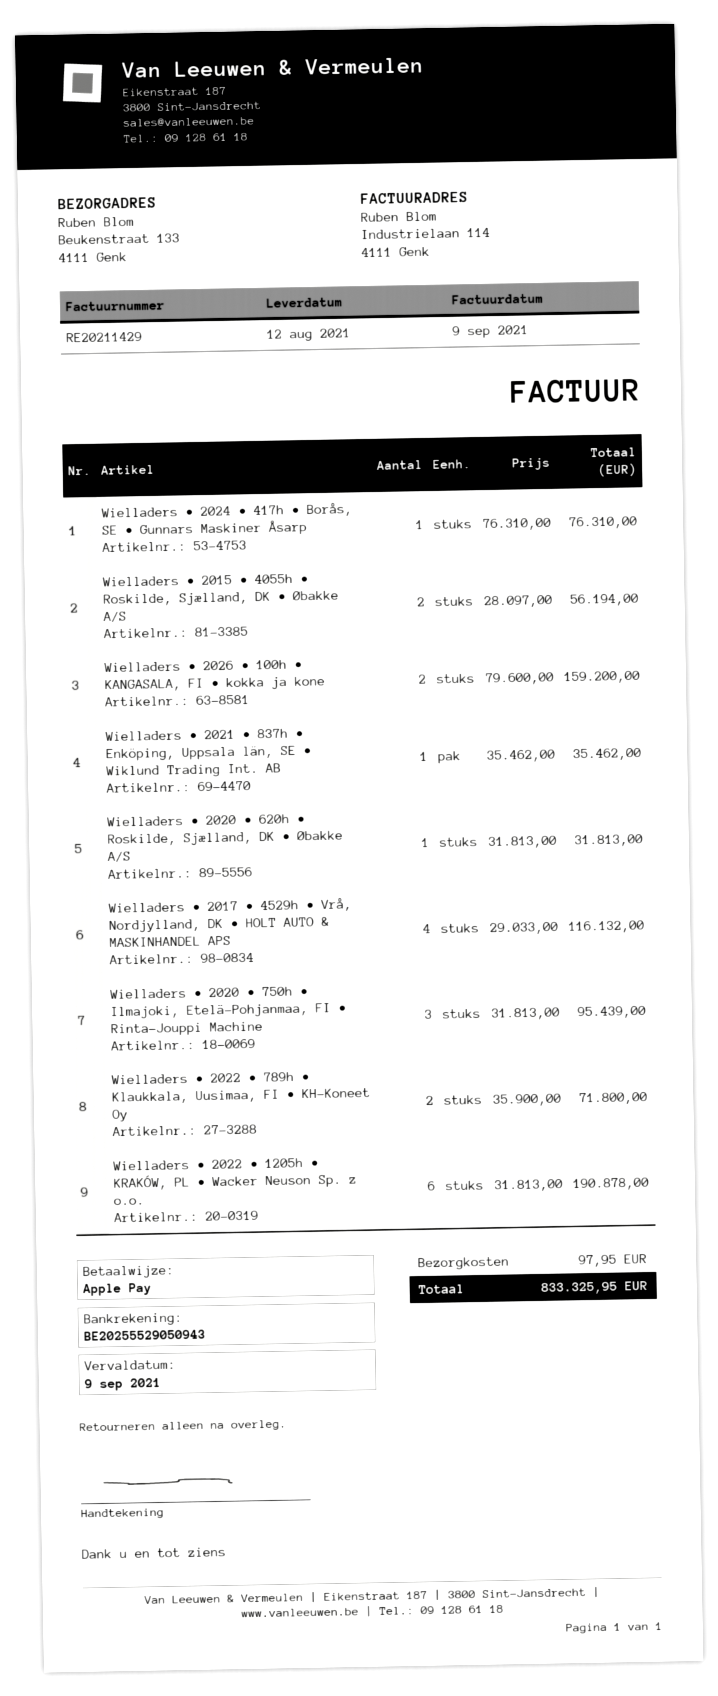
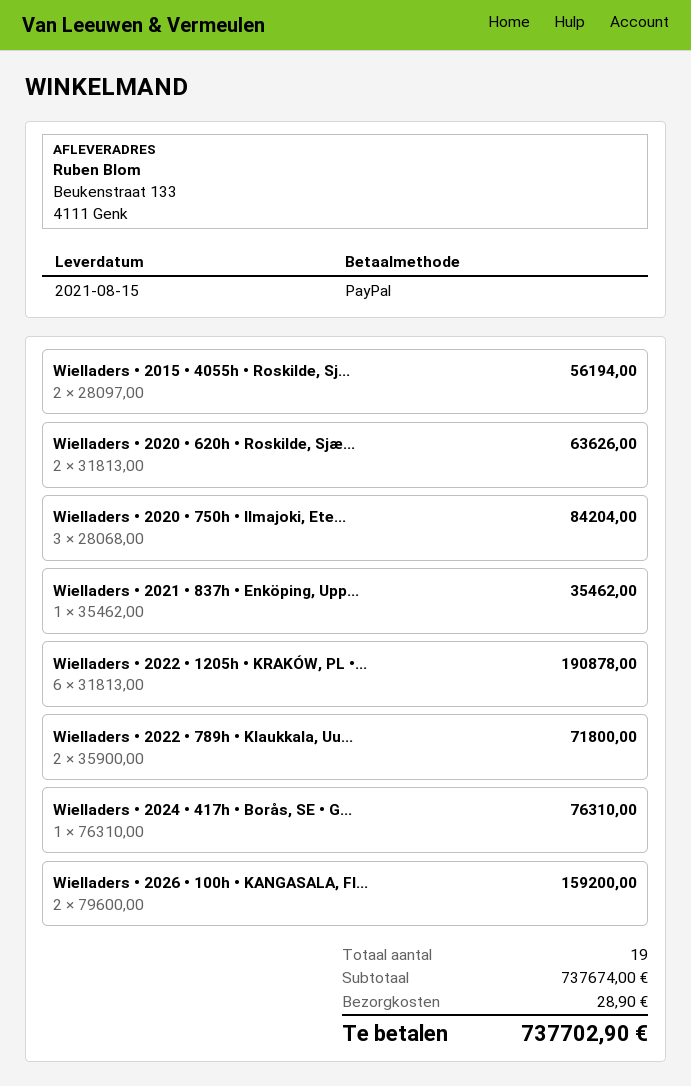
delivery date: 2021-08-12 -> 2021-08-15
payment method: Apple Pay -> PayPal
Wielladers • 2020 • 620h • Roskilde, Sjælland, DK • Øbakke A/S: 1 x 31813.00 = 31813.00 -> 2 x 31813.00 = 63626.00
Wielladers • 2017 • 4529h • Vrå, Nordjylland, DK • HOLT AUTO & MASKINHANDEL APS: 4 x 29033.00 = 116132.00 -> none
Wielladers • 2020 • 750h • Ilmajoki, Etelä-Pohjanmaa, FI • Rinta-Jouppi Machine: 3 x 31813.00 = 95439.00 -> 3 x 28068.00 = 84204.00
shipping: 97.95 -> 28.90
total: 833325.95 -> 737702.90

